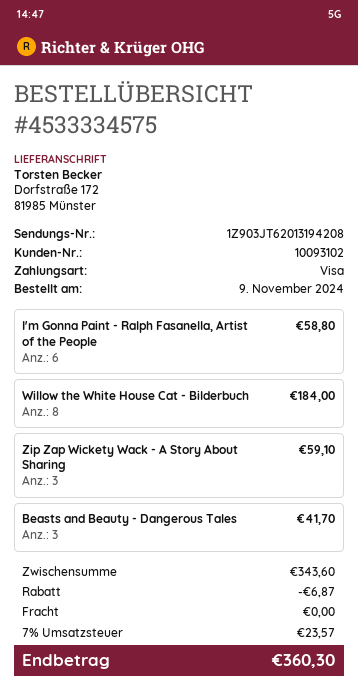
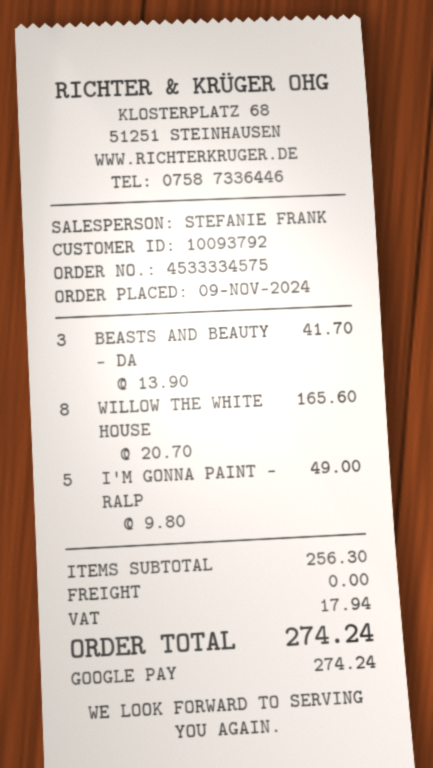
customer number: 10093102 -> 10093792
payment method: Visa -> Google Pay
I'm Gonna Paint - Ralph Fasanella, Artist of the People: 6 for 58.80 -> 5 for 49.00
Willow the White House Cat - Bilderbuch: 8 for 184.00 -> 8 for 165.60
Zip Zap Wickety Wack - A Story About Sharing: 3 for 59.10 -> none
subtotal: 343.60 -> 256.30
discount: 6.87 -> none
tax: 23.57 -> 17.94
total: 360.30 -> 274.24

